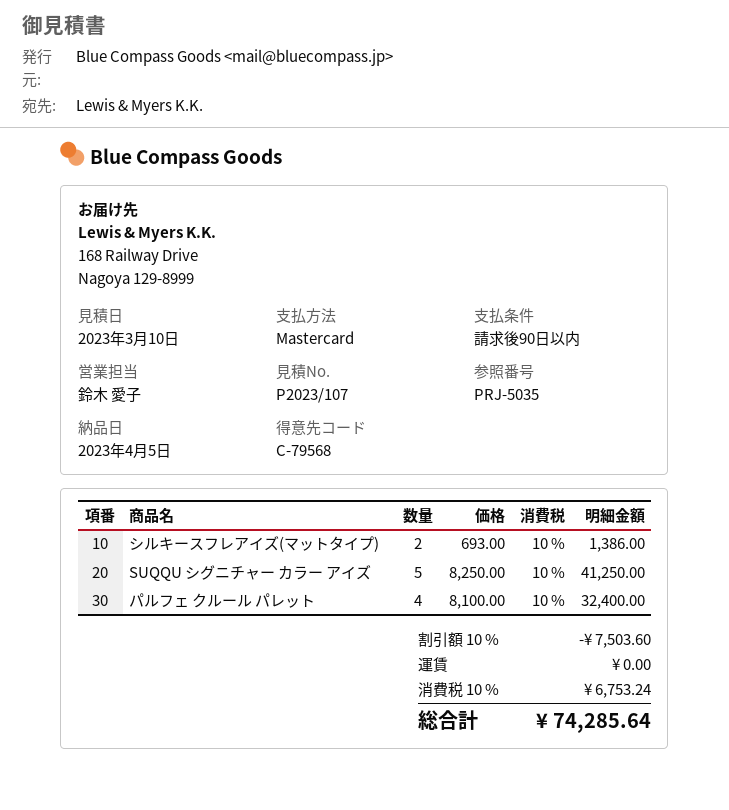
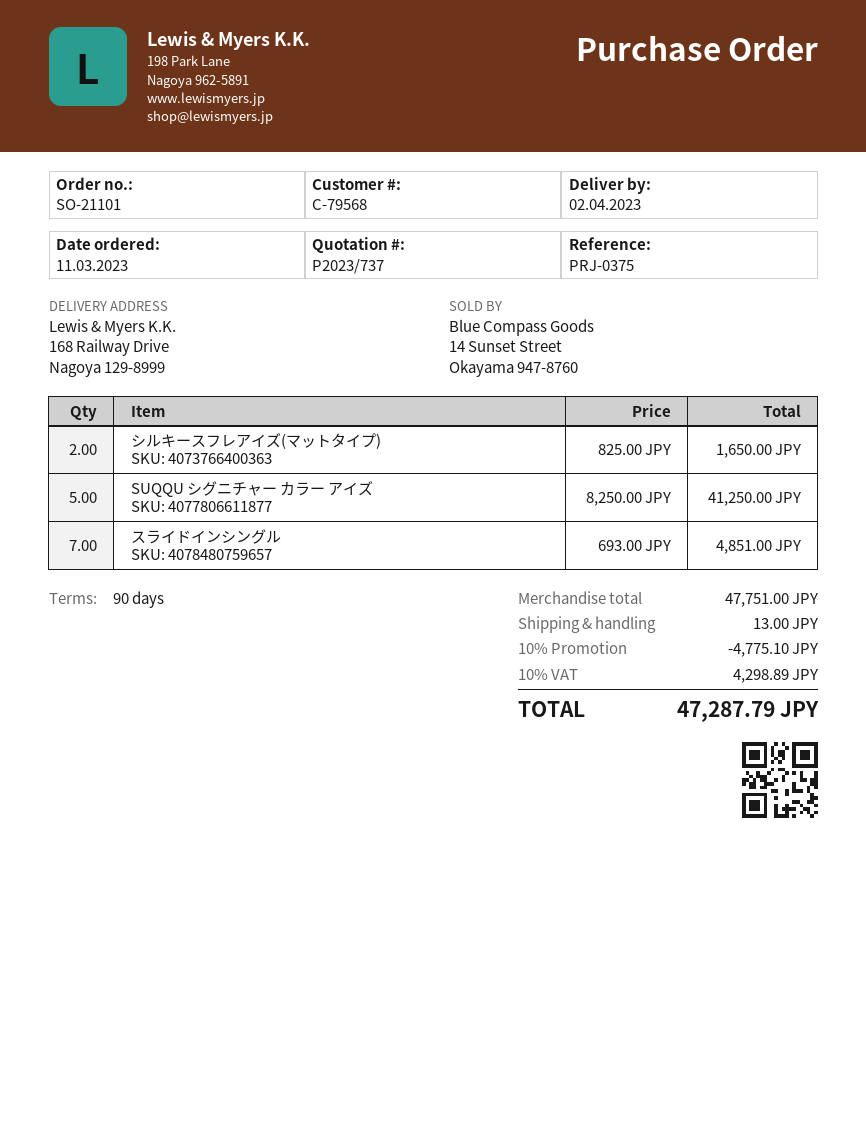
quote number: P2023/107 -> P2023/737
delivery date: 2023-04-05 -> 2023-04-02
reference: PRJ-5035 -> PRJ-0375
シルキースフレアイズ(マットタイプ): 2 x 693.00 = 1386.00 -> 2 x 825.00 = 1650.00
パルフェ クルール パレット: 4 x 8100.00 = 32400.00 -> none
スライドインシングル: none -> 7 x 693.00 = 4851.00
discount: 10% = 7503.60 -> 10% = 4775.10
shipping: 0.00 -> 13.00
tax: 10% = 6753.24 -> 10% = 4298.89
total: 74285.64 -> 47287.79

